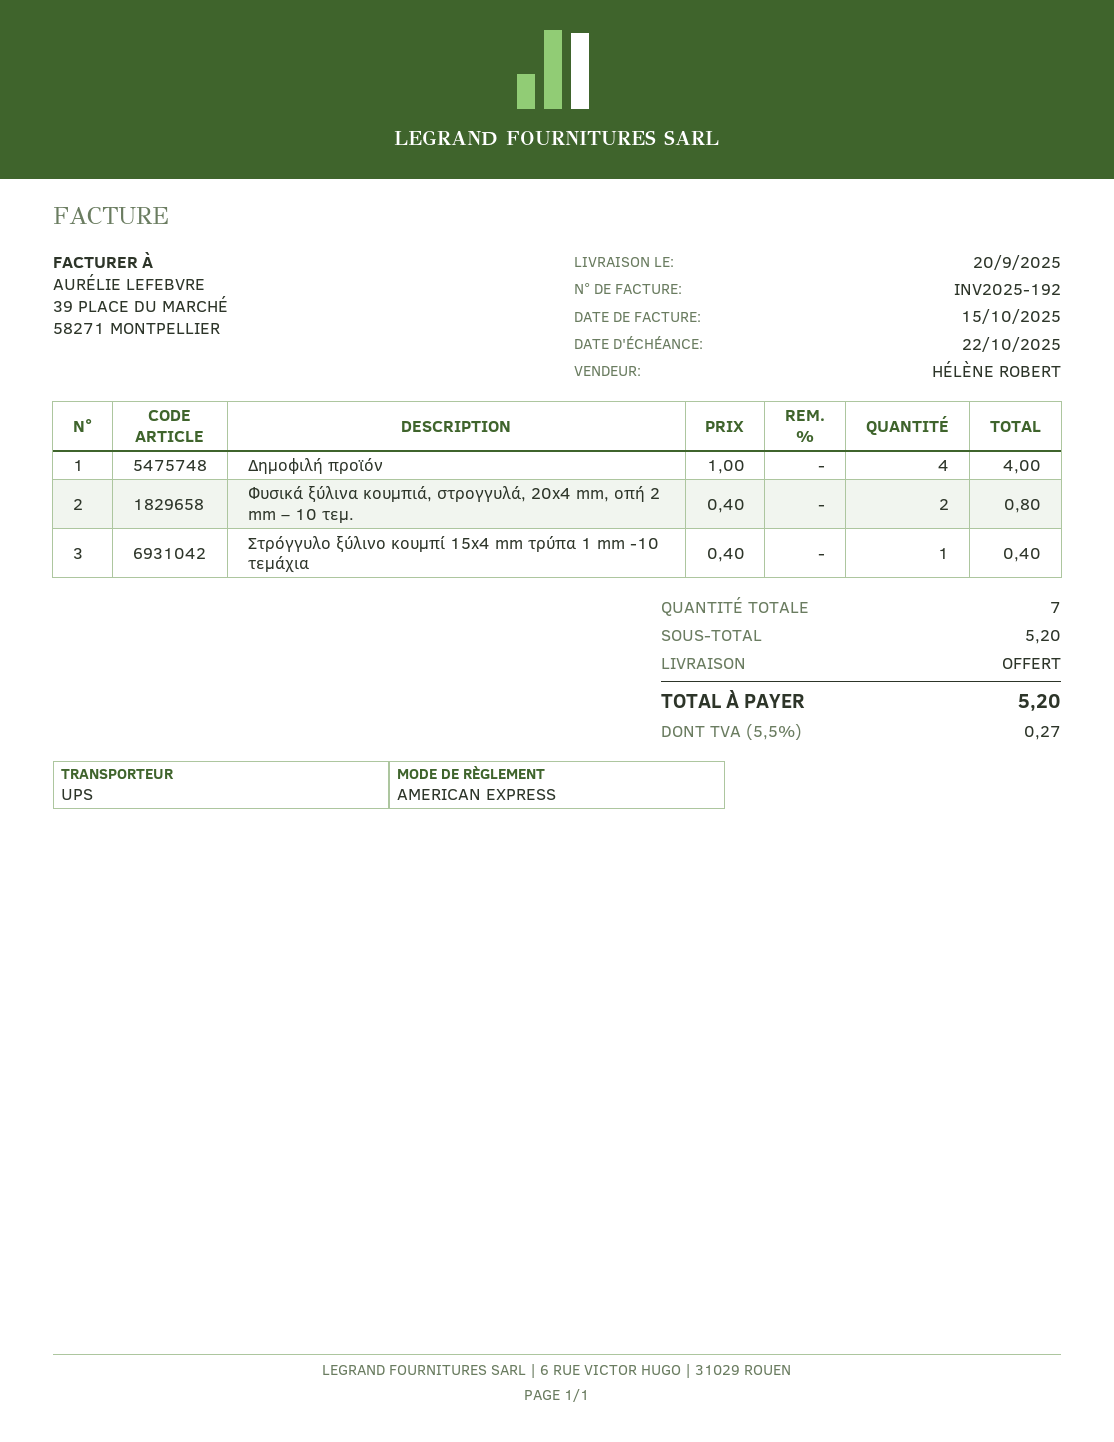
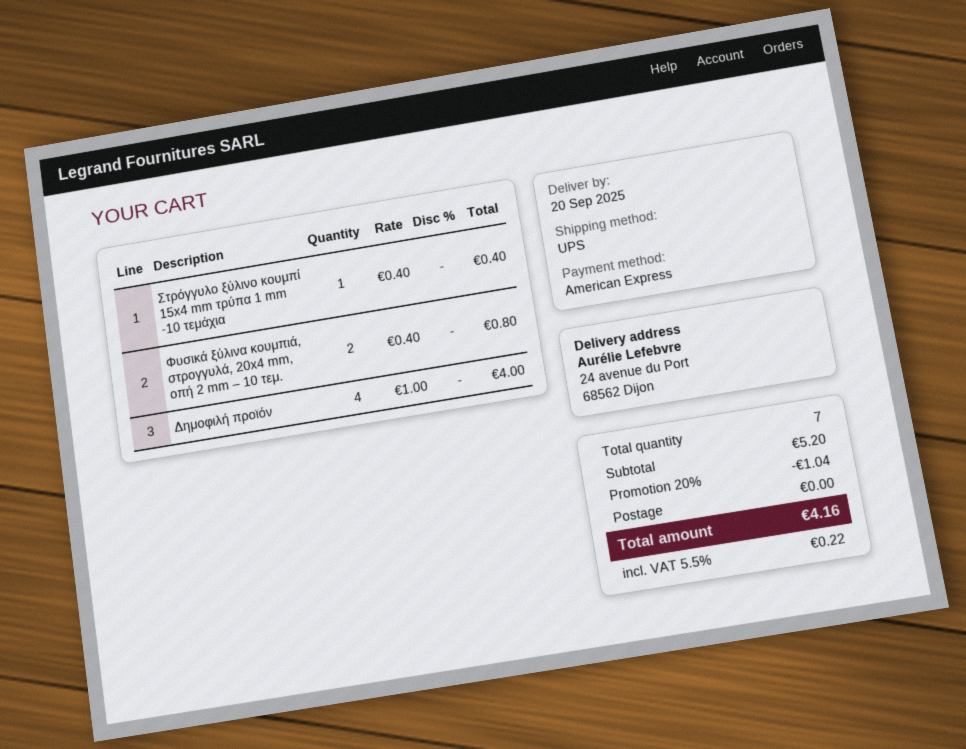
discount: none -> 20% = 1.04
tax: 5.5% = 0.27 -> 5.5% = 0.22
total: 5.20 -> 4.16

